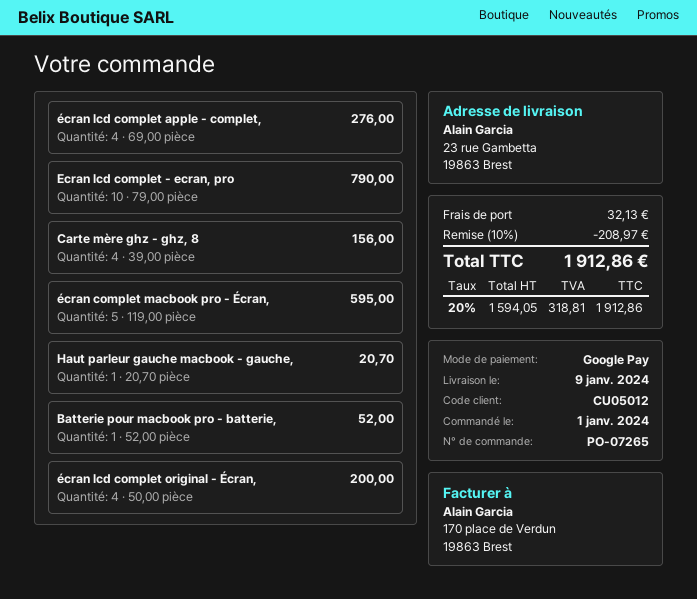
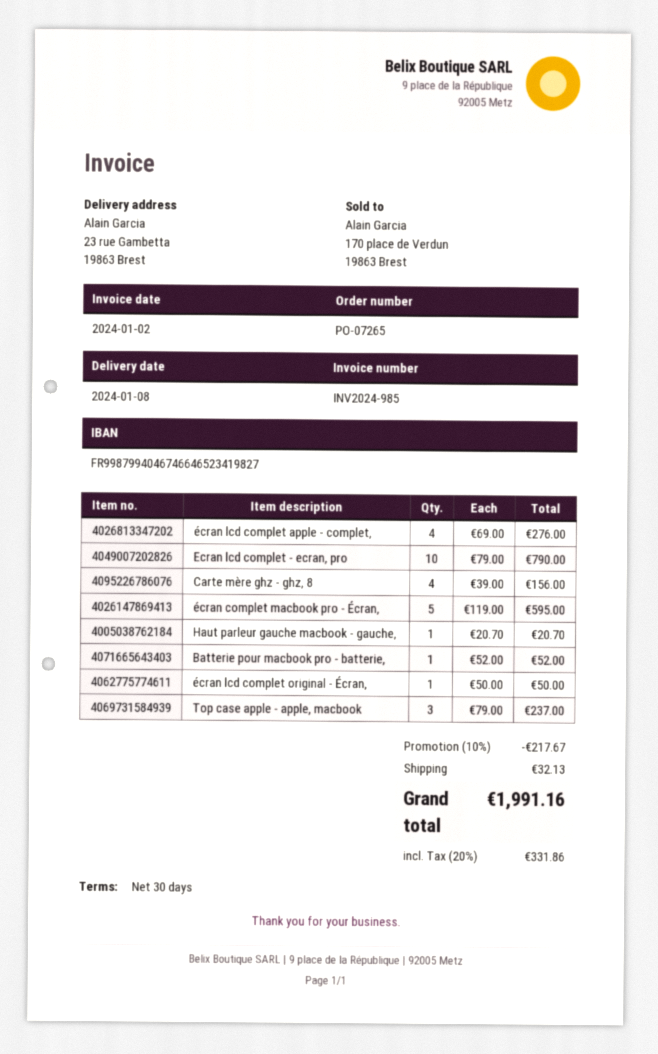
delivery date: 2024-01-09 -> 2024-01-08
écran lcd complet original - Écran,: 4 x 50.00 = 200.00 -> 1 x 50.00 = 50.00
Top case apple - apple, macbook: none -> 3 x 79.00 = 237.00
discount: 10% = 208.97 -> 10% = 217.67
tax: 20% = 318.81 -> 20% = 331.86
total: 1912.86 -> 1991.16

